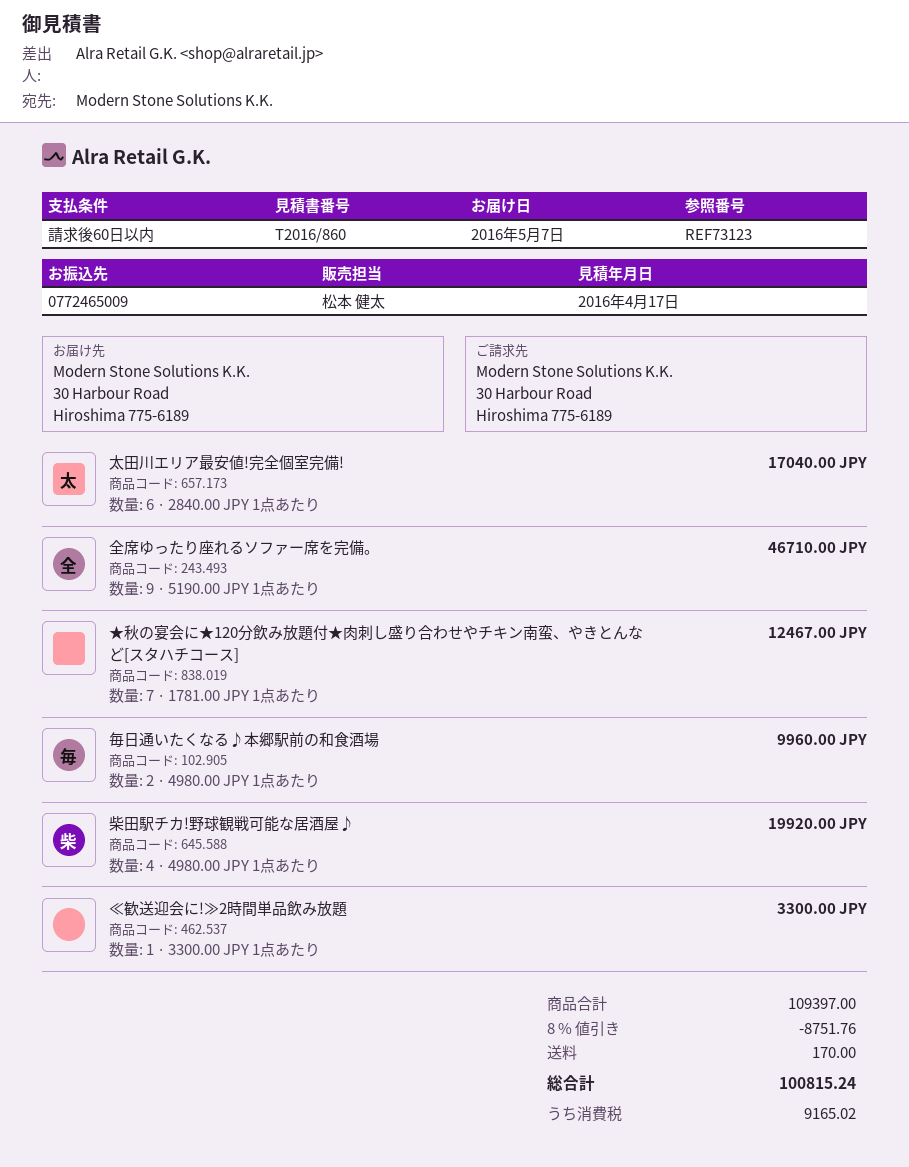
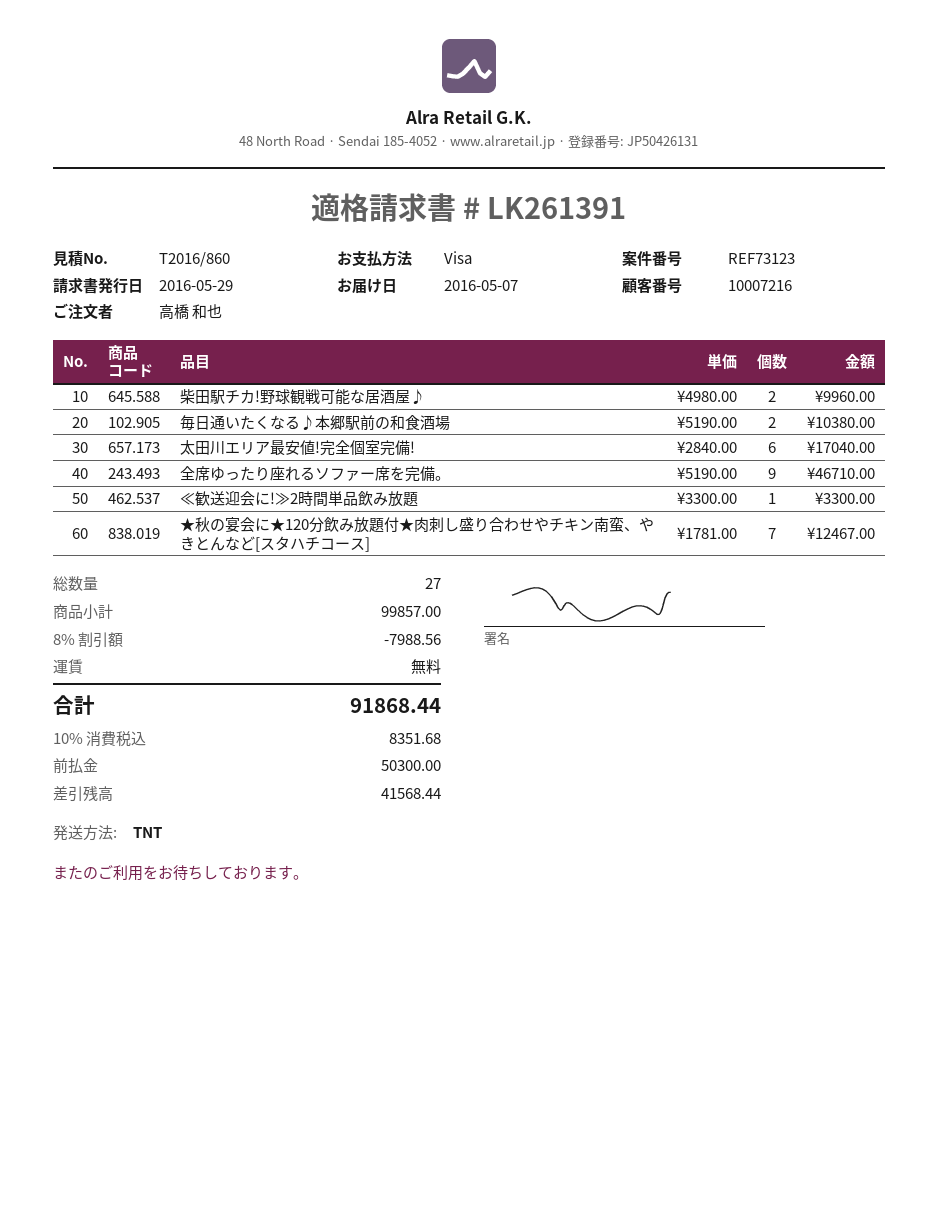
毎日通いたくなる♪本郷駅前の和食酒場: 2 x 4980.00 = 9960.00 -> 2 x 5190.00 = 10380.00
柴田駅チカ!野球観戦可能な居酒屋♪: 4 x 4980.00 = 19920.00 -> 2 x 4980.00 = 9960.00
subtotal: 109397.00 -> 99857.00
discount: 8% = 8751.76 -> 8% = 7988.56
shipping: 170.00 -> 0.00
tax: 9165.02 -> 8351.68
total: 100815.24 -> 91868.44

